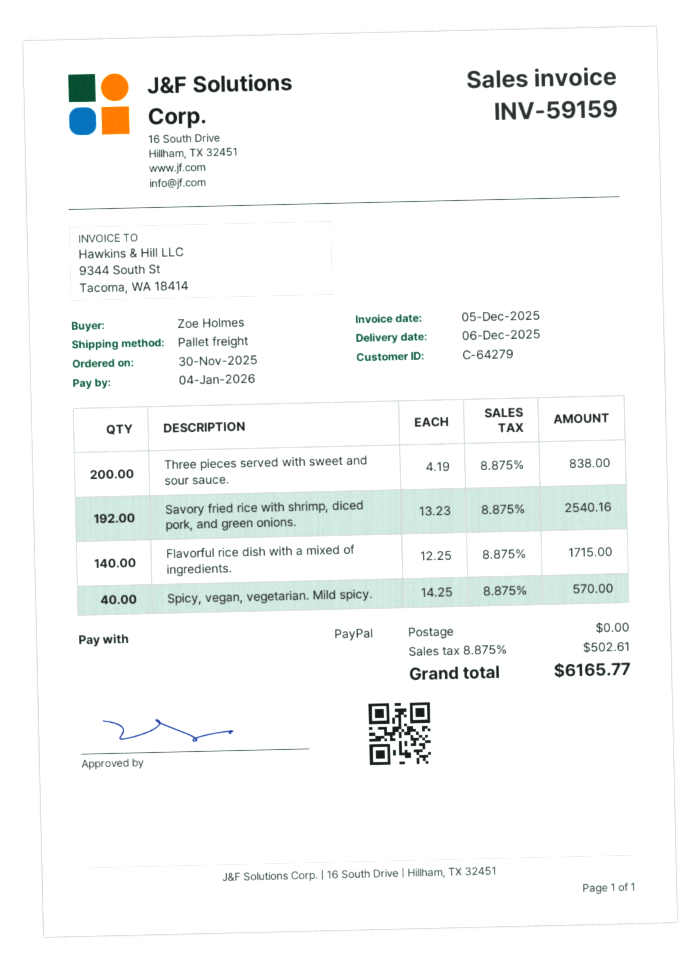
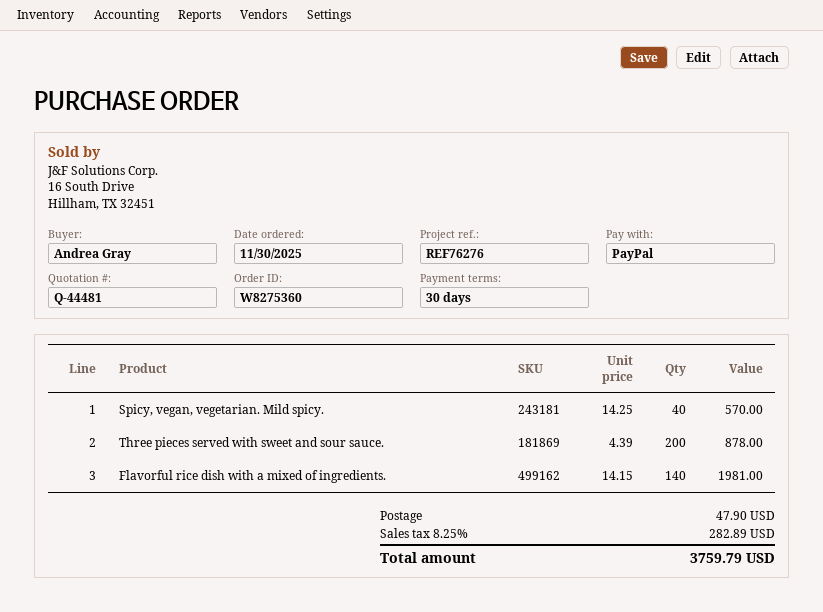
ordered by: Zoe Holmes -> Andrea Gray
Three pieces served with sweet and sour sauce.: 200 x 4.19 = 838.00 -> 200 x 4.39 = 878.00
Savory fried rice with shrimp, diced pork, and green onions.: 192 x 13.23 = 2540.16 -> none
Flavorful rice dish with a mixed of ingredients.: 140 x 12.25 = 1715.00 -> 140 x 14.15 = 1981.00
shipping: 0.00 -> 47.90
tax: 8.875% = 502.61 -> 8.25% = 282.89
total: 6165.77 -> 3759.79

